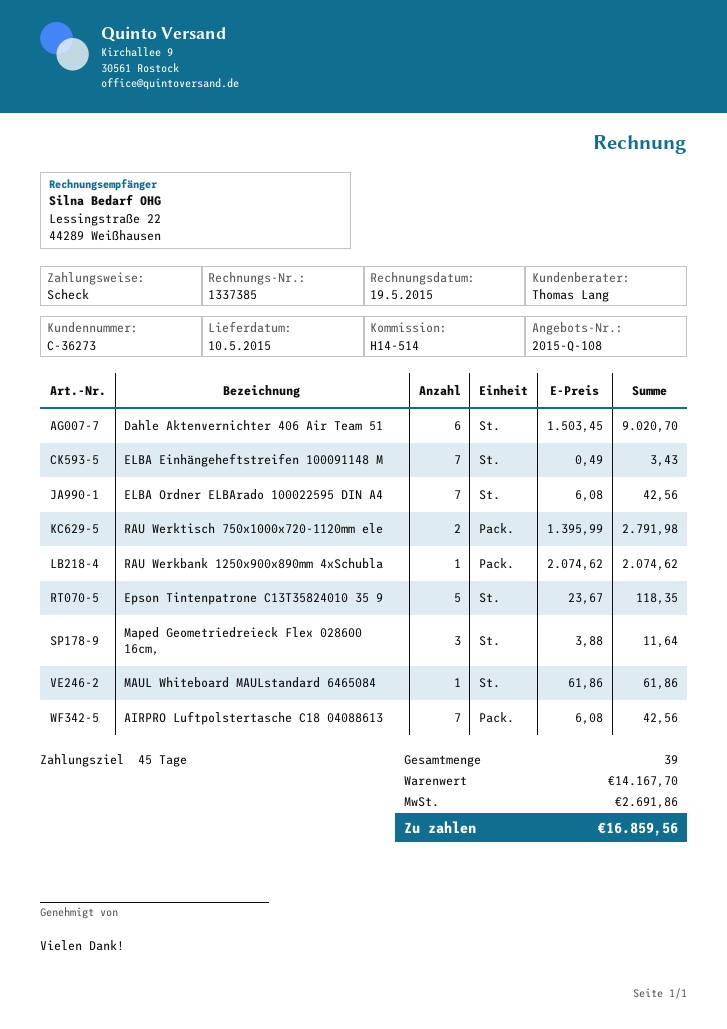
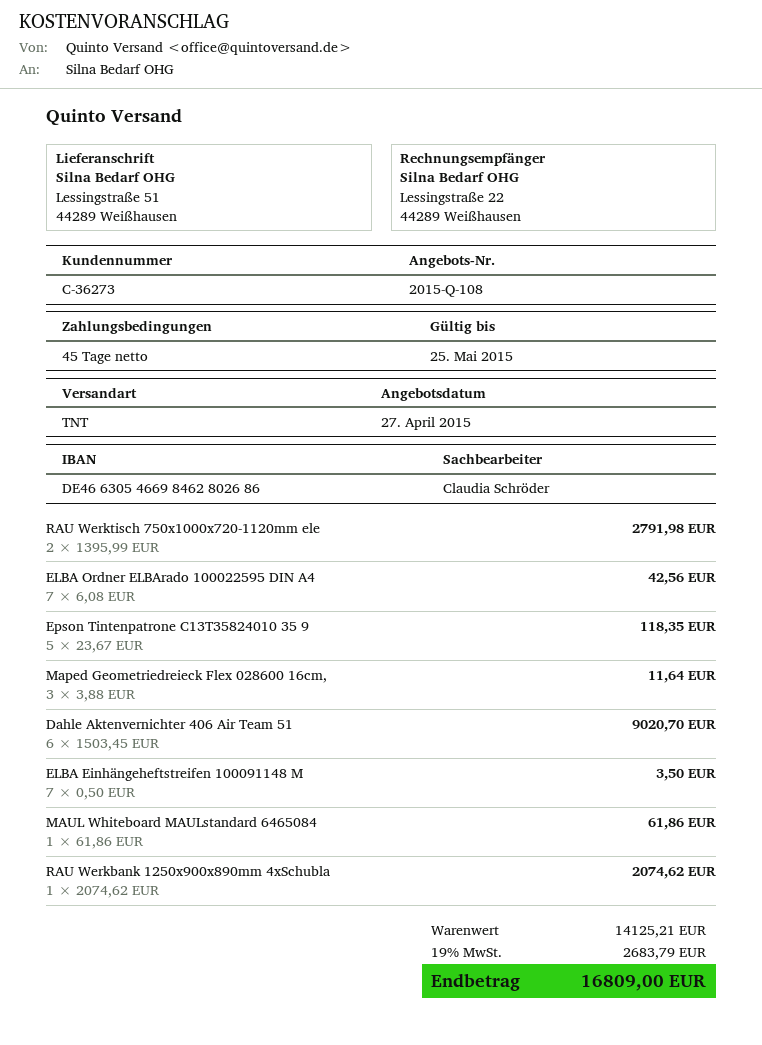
sales rep: Thomas Lang -> Claudia Schröder
ELBA Einhängeheftstreifen 100091148 M: 7 x 0.49 = 3.43 -> 7 x 0.50 = 3.50
AIRPRO Luftpolstertasche C18 04088613: 7 x 6.08 = 42.56 -> none
subtotal: 14167.70 -> 14125.21
tax: 2691.86 -> 2683.79
total: 16859.56 -> 16809.00

